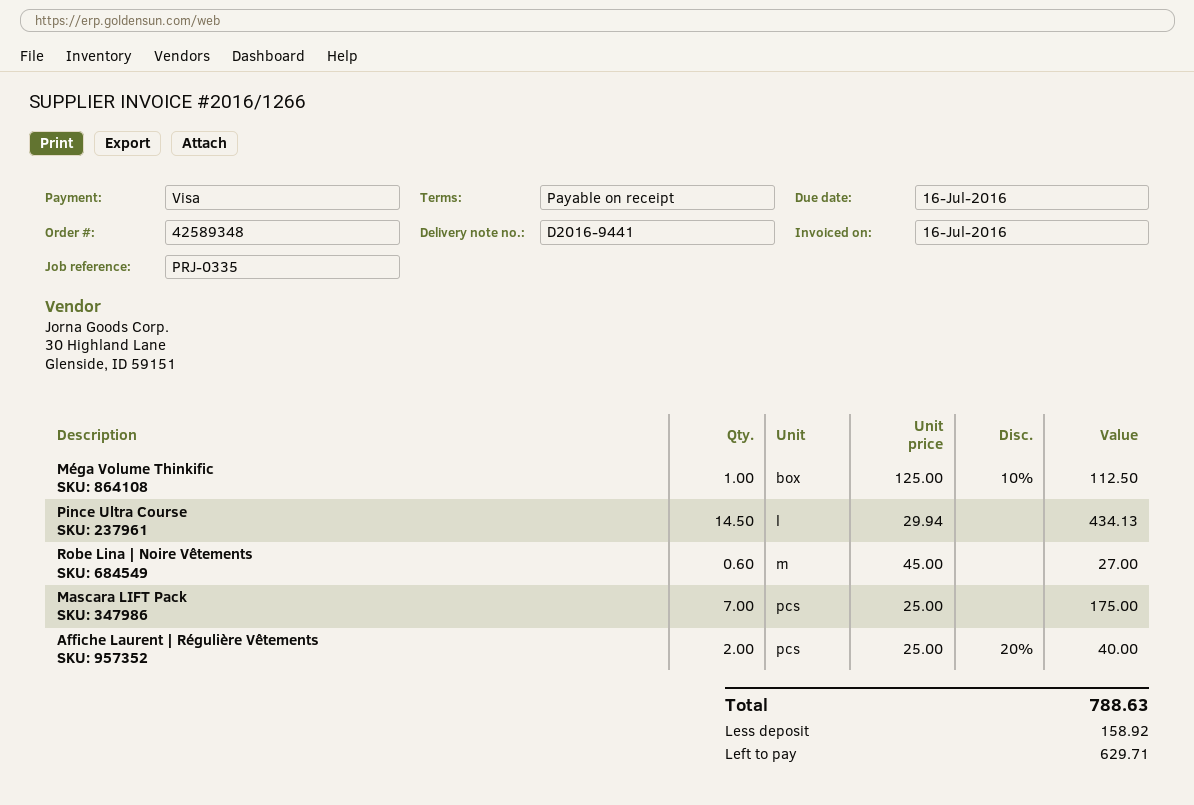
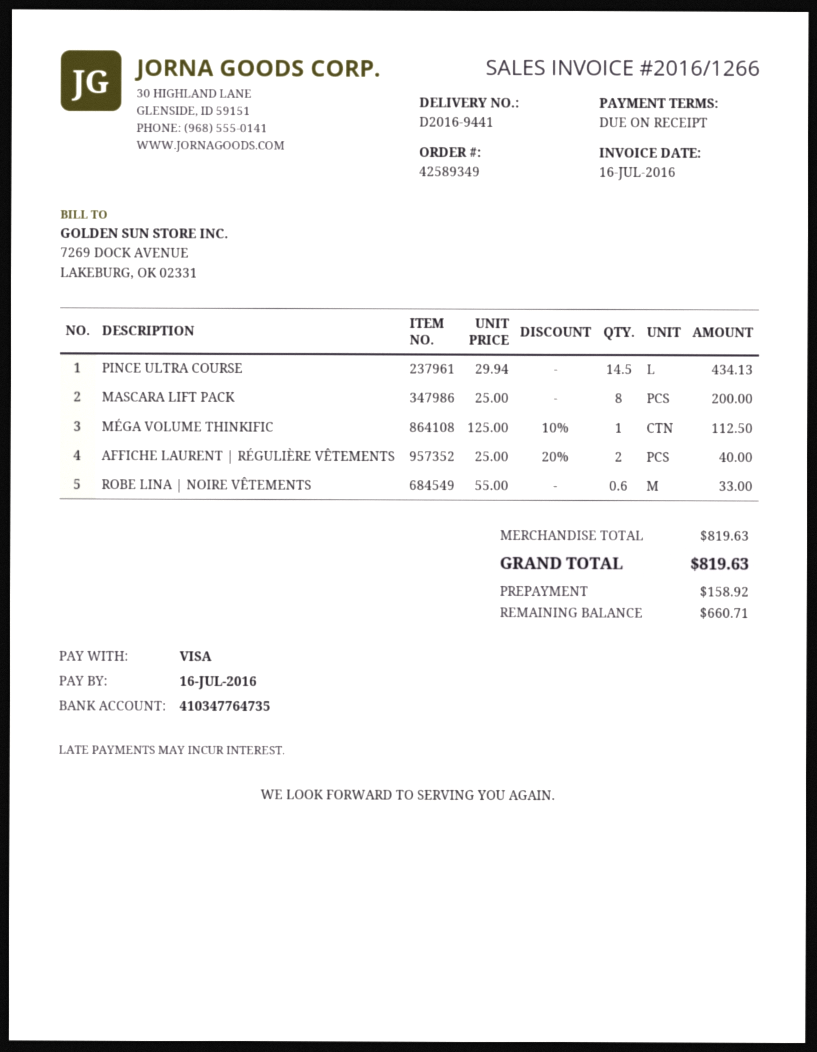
order number: 42589348 -> 42589349
Robe Lina | Noire Vêtements: 0.6 x 45.00 = 27.00 -> 0.6 x 55.00 = 33.00
Mascara LIFT Pack: 7 x 25.00 = 175.00 -> 8 x 25.00 = 200.00
total: 788.63 -> 819.63
balance: 629.71 -> 660.71

